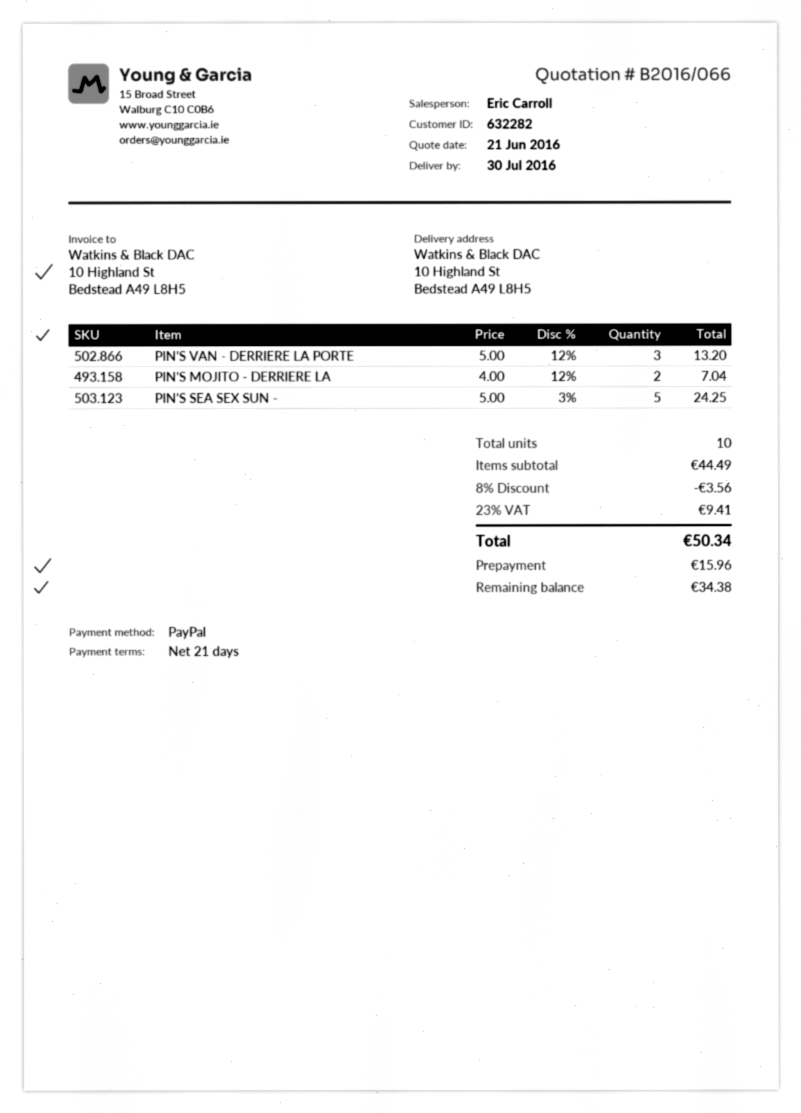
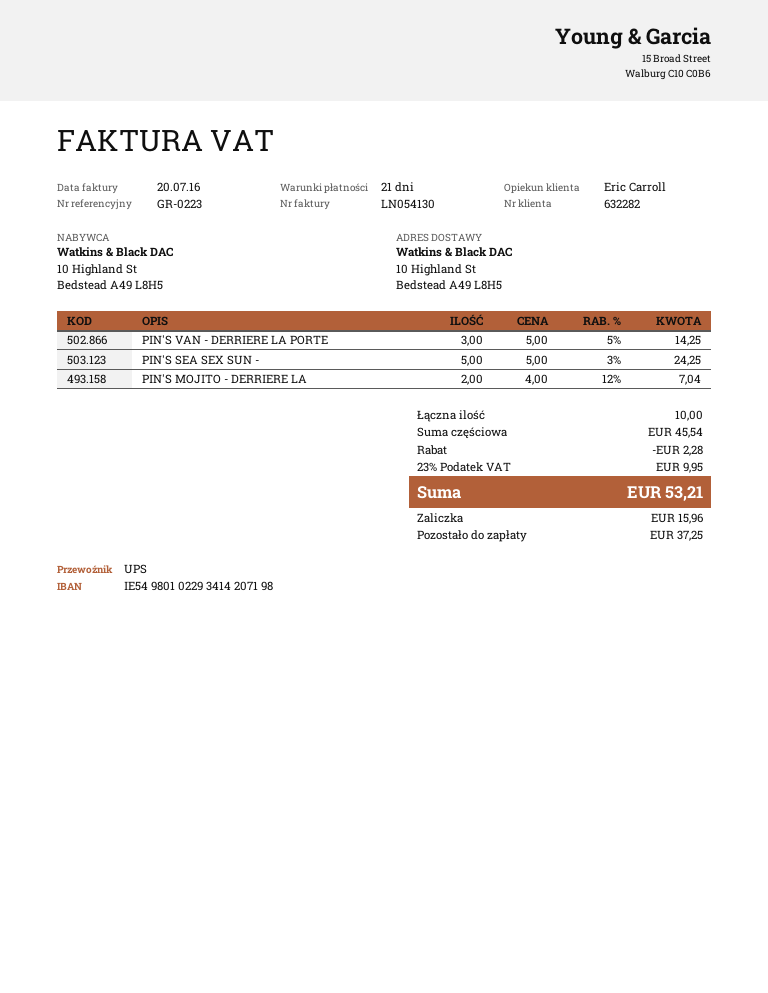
PIN'S VAN - DERRIERE LA PORTE: 3 x 5.00 - 12% = 13.20 -> 3 x 5.00 - 5% = 14.25
subtotal: 44.49 -> 45.54
discount: 3.56 -> 2.28
tax: 23% = 9.41 -> 23% = 9.95
total: 50.34 -> 53.21
balance: 34.38 -> 37.25

